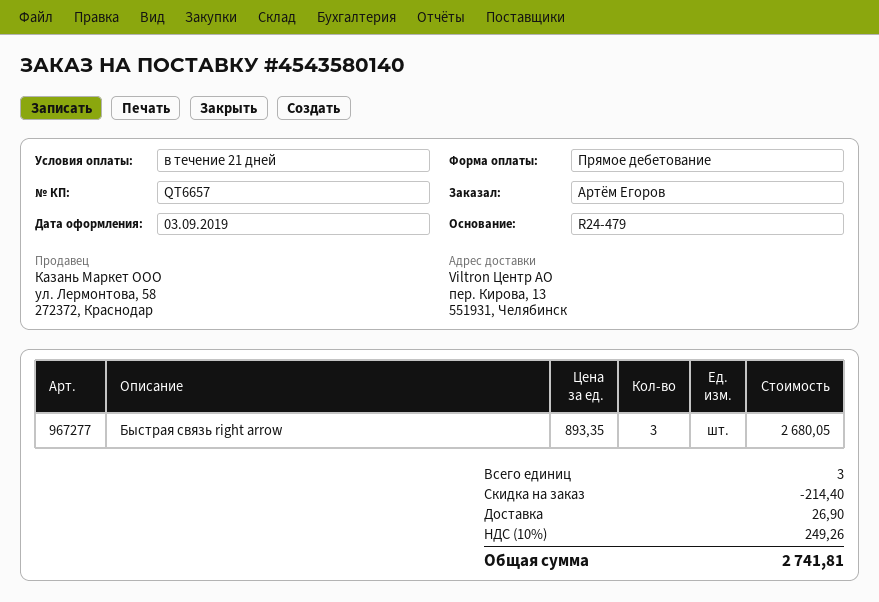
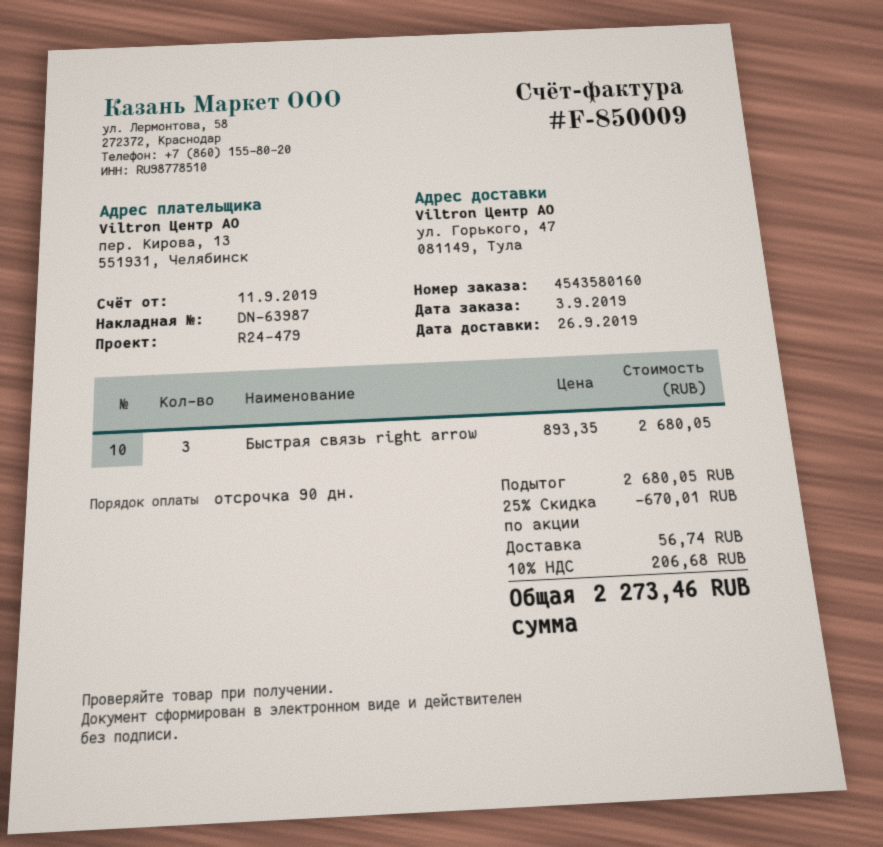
order number: 4543580140 -> 4543580160
payment terms: 21 days -> 90 days
ship to: пер. Кирова, 13, 551931, Челябинск -> ул. Горького, 47, 081149, Тула
discount: 214.40 -> 670.01
shipping: 26.90 -> 56.74
tax: 10% = 249.26 -> 10% = 206.68
total: 2741.81 -> 2273.46

